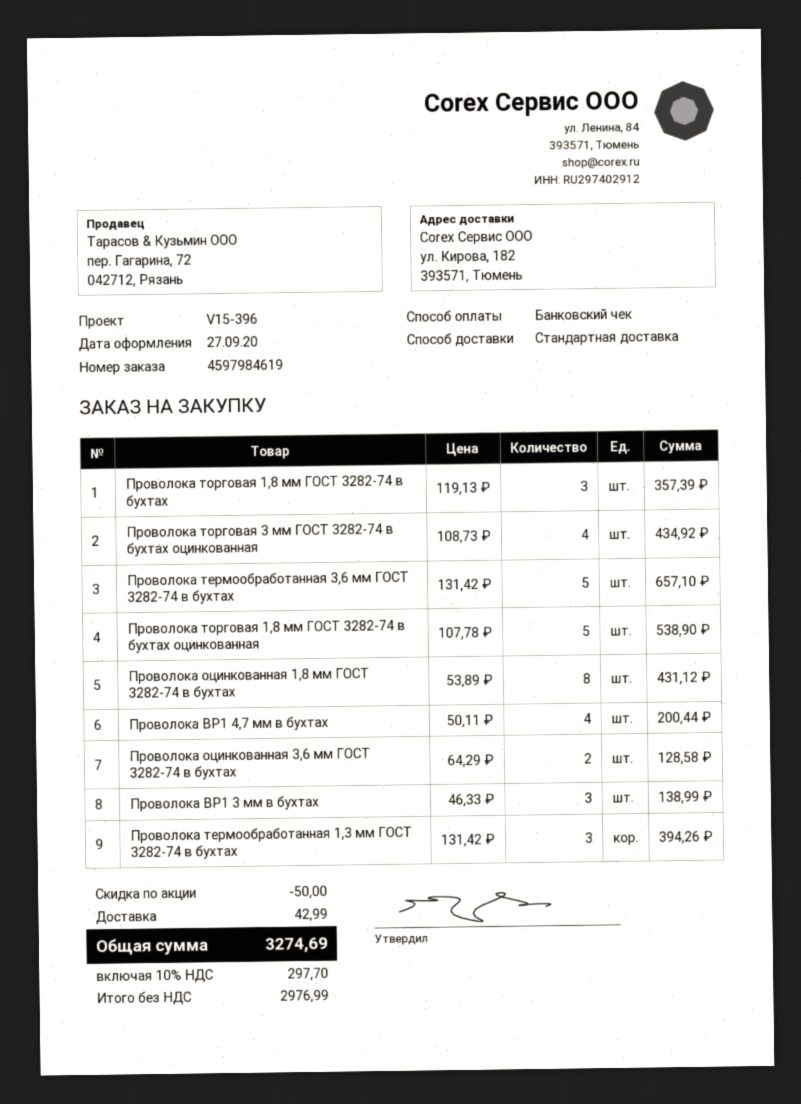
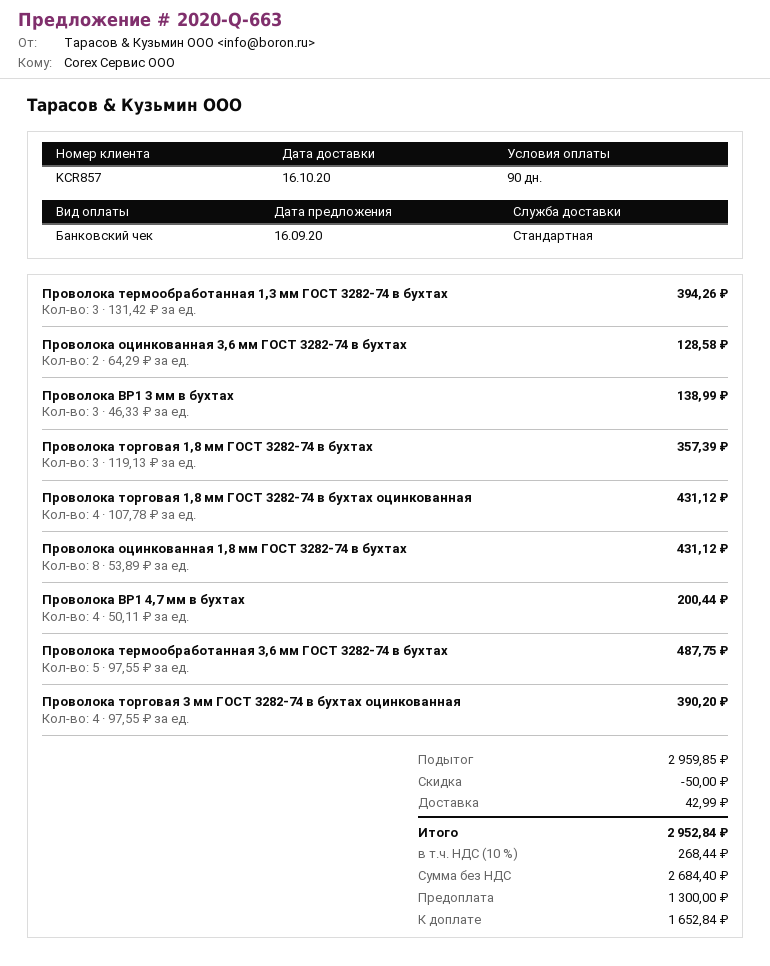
Проволока торговая 3 мм ГОСТ 3282-74 в бухтах оцинкованная: 4 x 108.73 = 434.92 -> 4 x 97.55 = 390.20
Проволока термообработанная 3,6 мм ГОСТ 3282-74 в бухтах: 5 x 131.42 = 657.10 -> 5 x 97.55 = 487.75
Проволока торговая 1,8 мм ГОСТ 3282-74 в бухтах оцинкованная: 5 x 107.78 = 538.90 -> 4 x 107.78 = 431.12
net: 2976.99 -> 2684.40
tax: 10% = 297.70 -> 10% = 268.44
total: 3274.69 -> 2952.84

